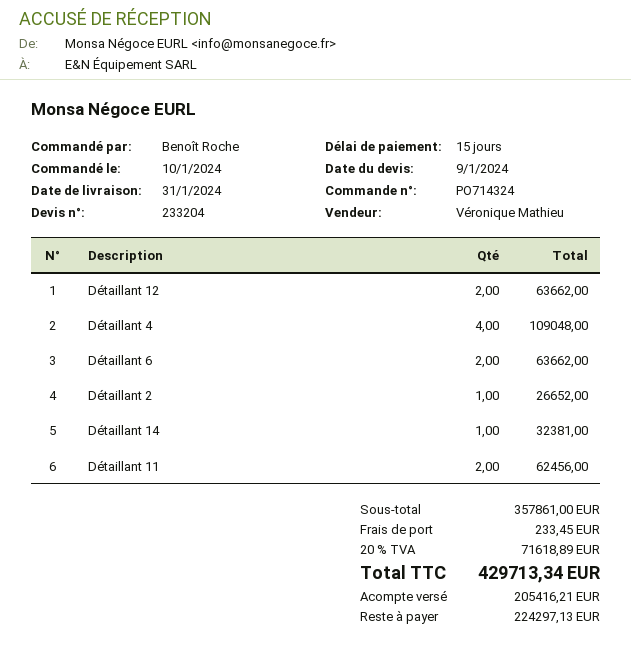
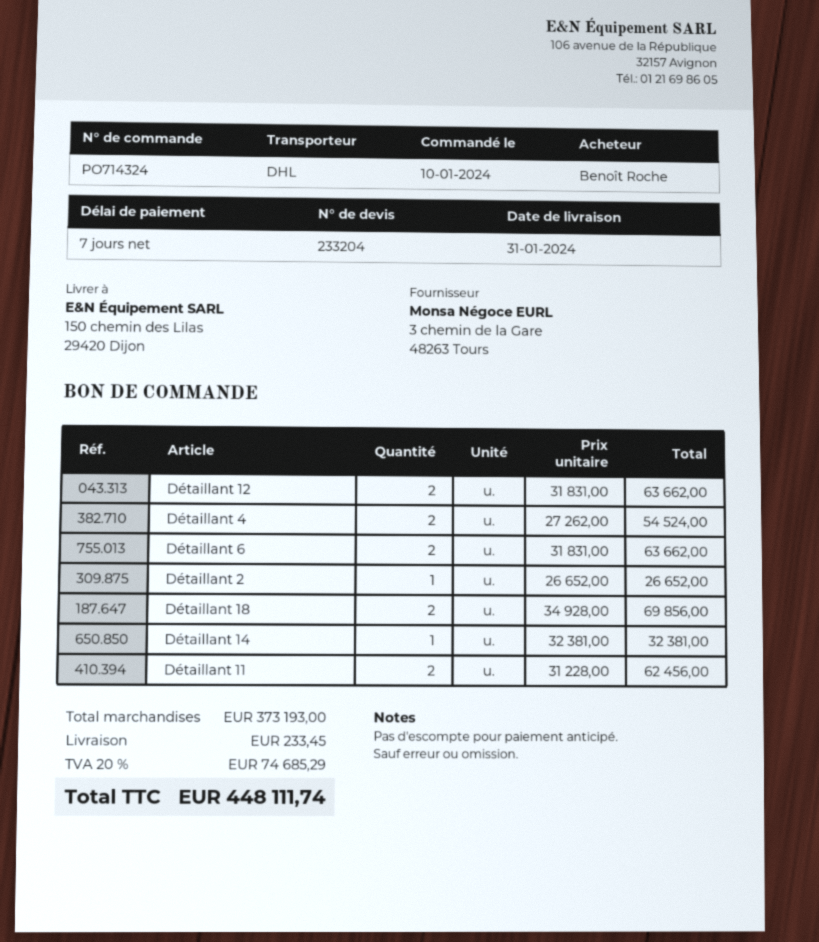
payment terms: 15 days -> 7 days
Détaillant 4: 4 for 109048.00 -> 2 for 54524.00
Détaillant 18: none -> 2 for 69856.00
subtotal: 357861.00 -> 373193.00
tax: 20% = 71618.89 -> 20% = 74685.29
total: 429713.34 -> 448111.74

